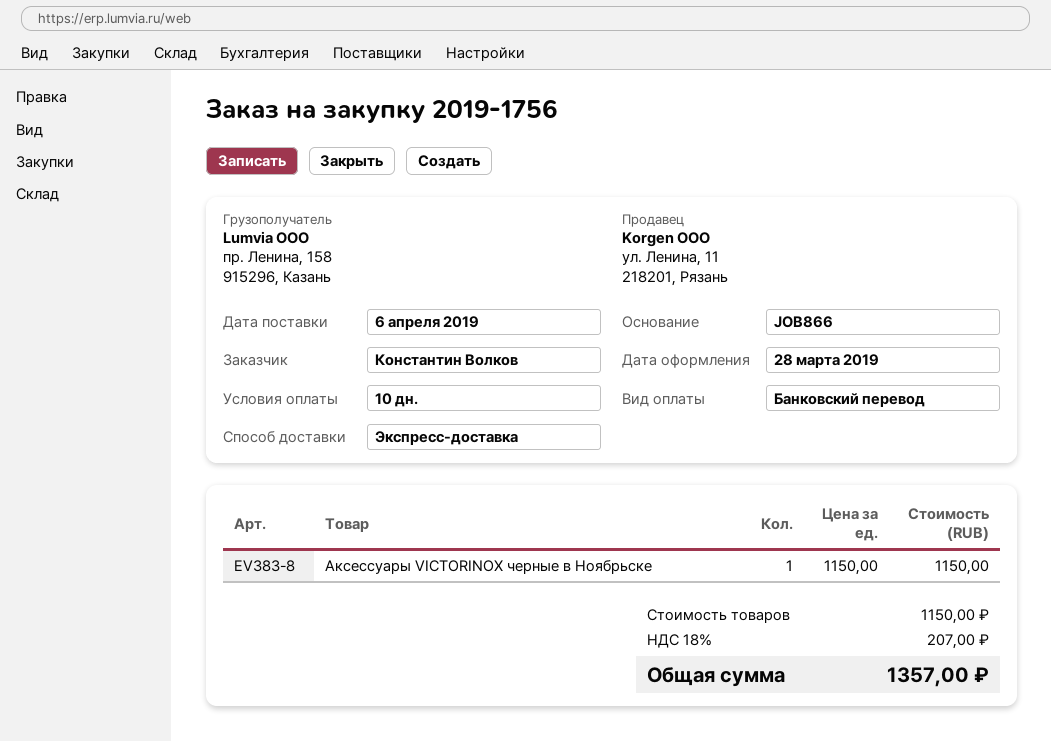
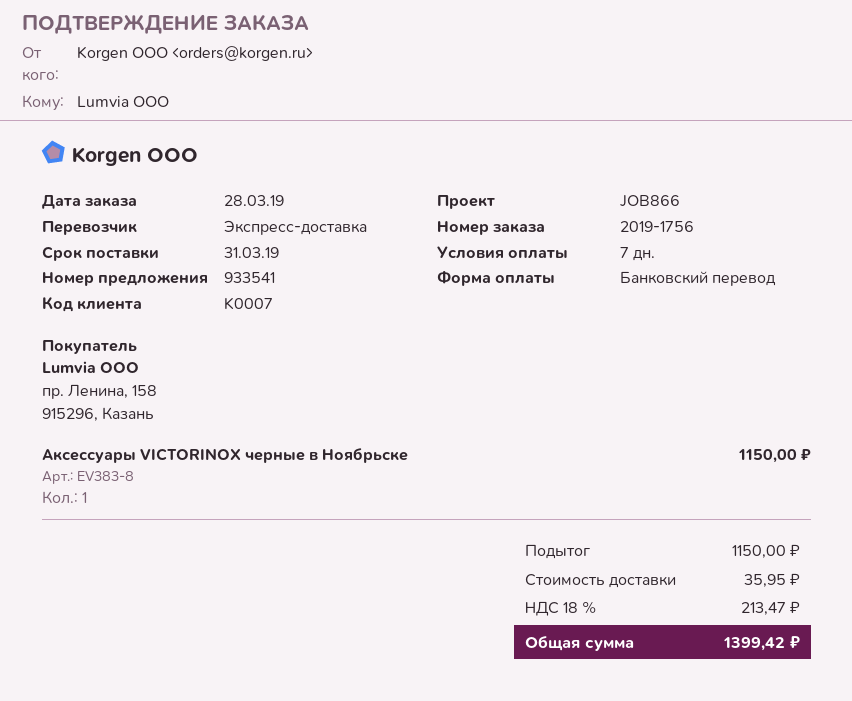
delivery date: 2019-04-06 -> 2019-03-31
payment terms: 10 days -> 7 days
shipping: none -> 35.95
tax: 18% = 207.00 -> 18% = 213.47
total: 1357.00 -> 1399.42

